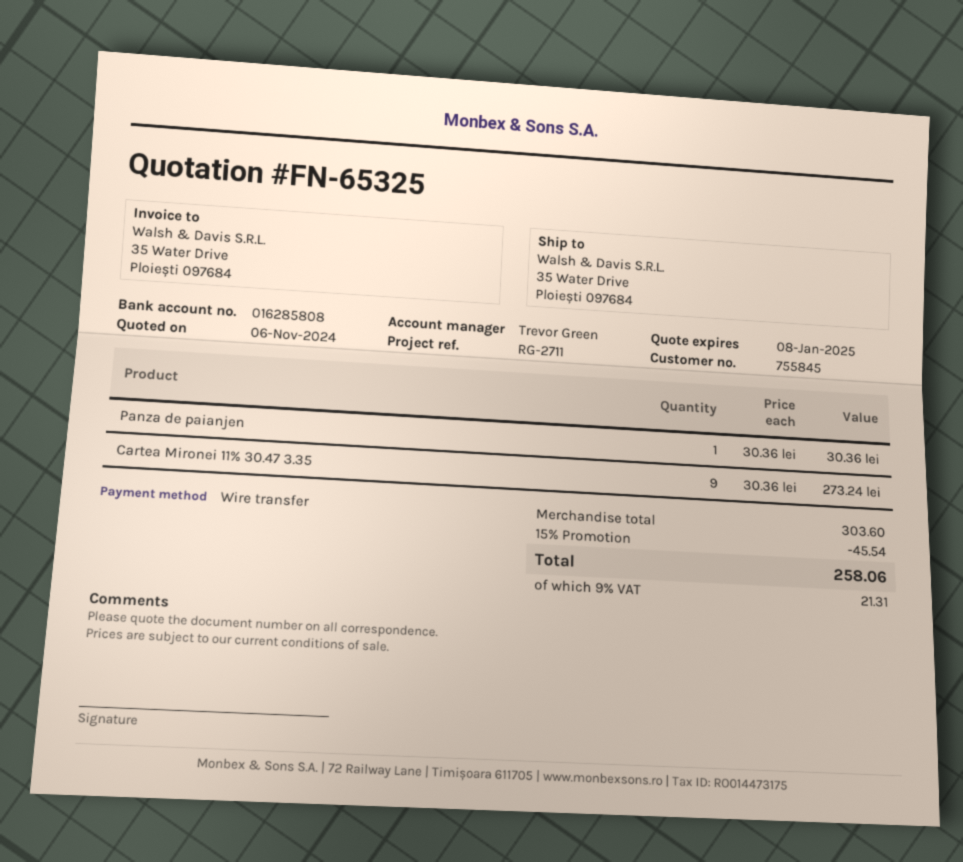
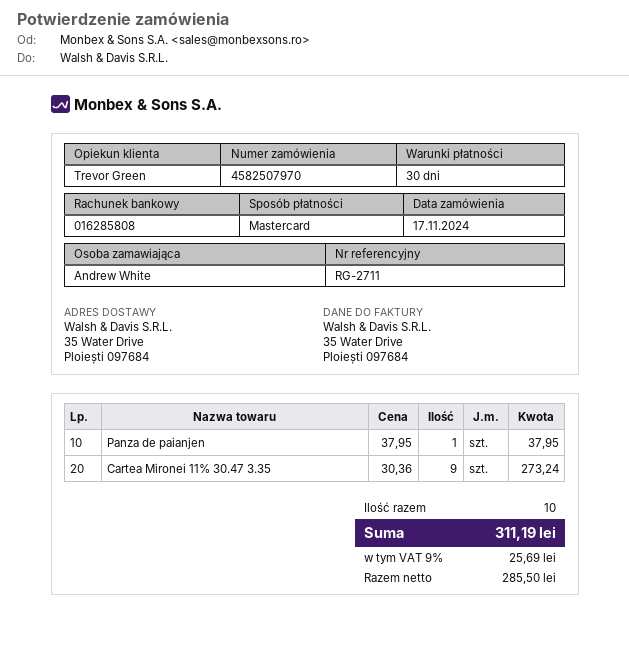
payment method: bank transfer -> Mastercard
Panza de paianjen: 1 x 30.36 = 30.36 -> 1 x 37.95 = 37.95
discount: 15% = 45.54 -> none
tax: 9% = 21.31 -> 9% = 25.69
total: 258.06 -> 311.19

